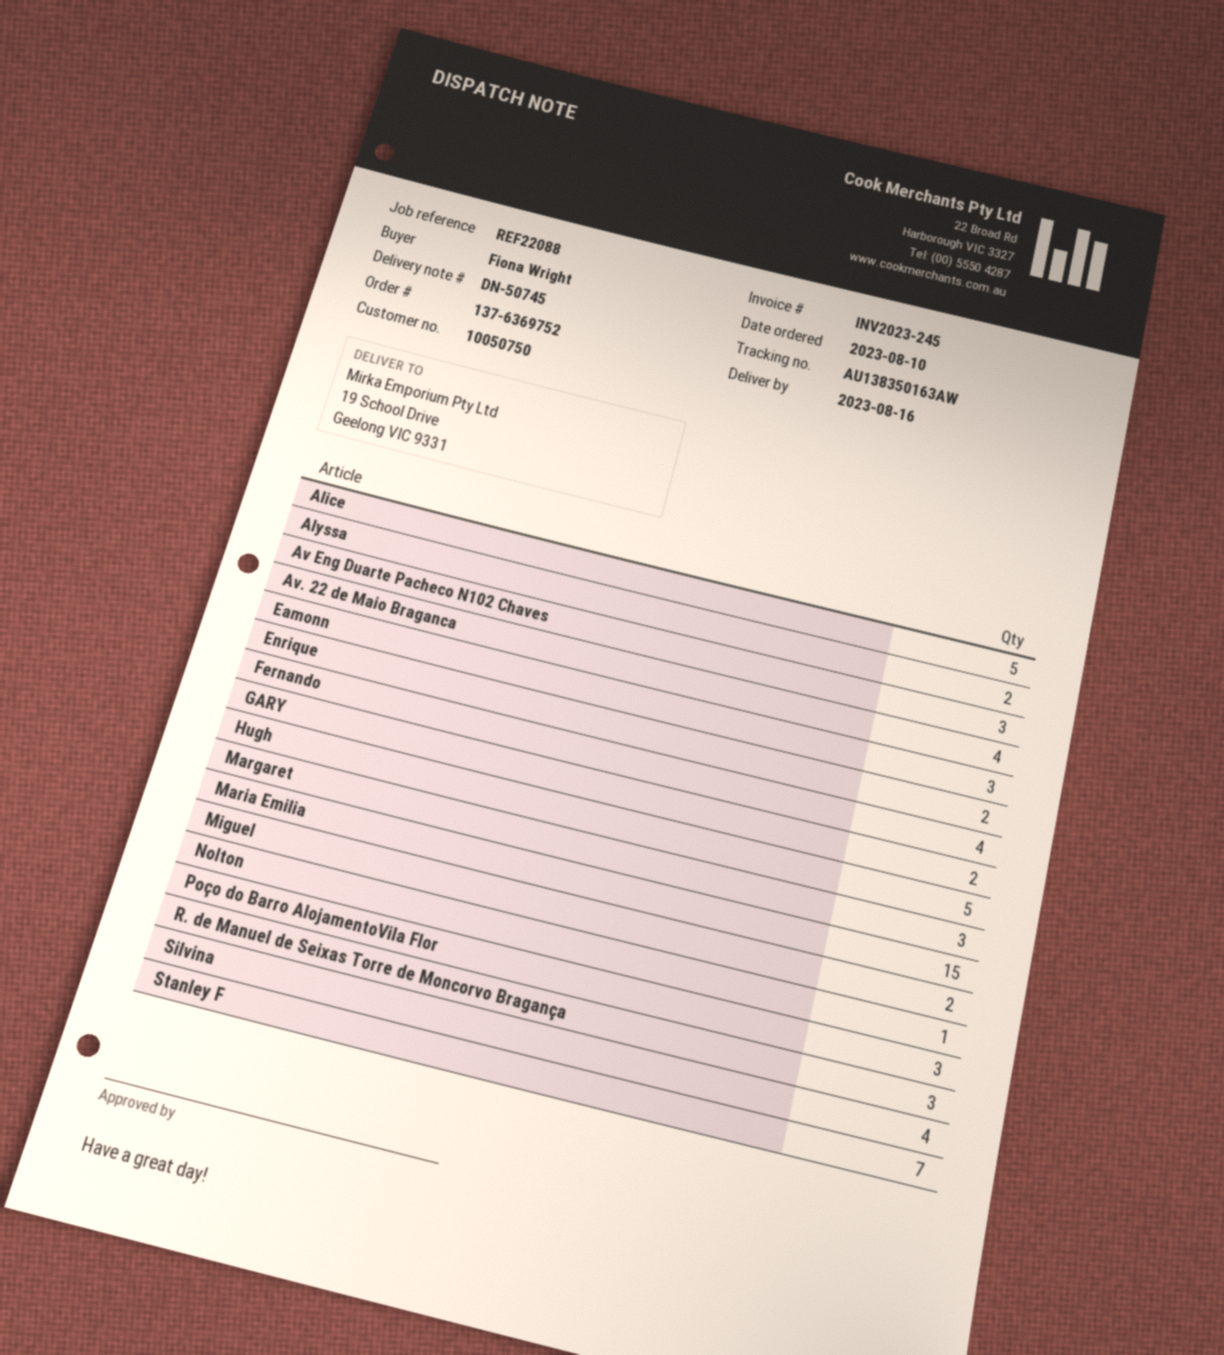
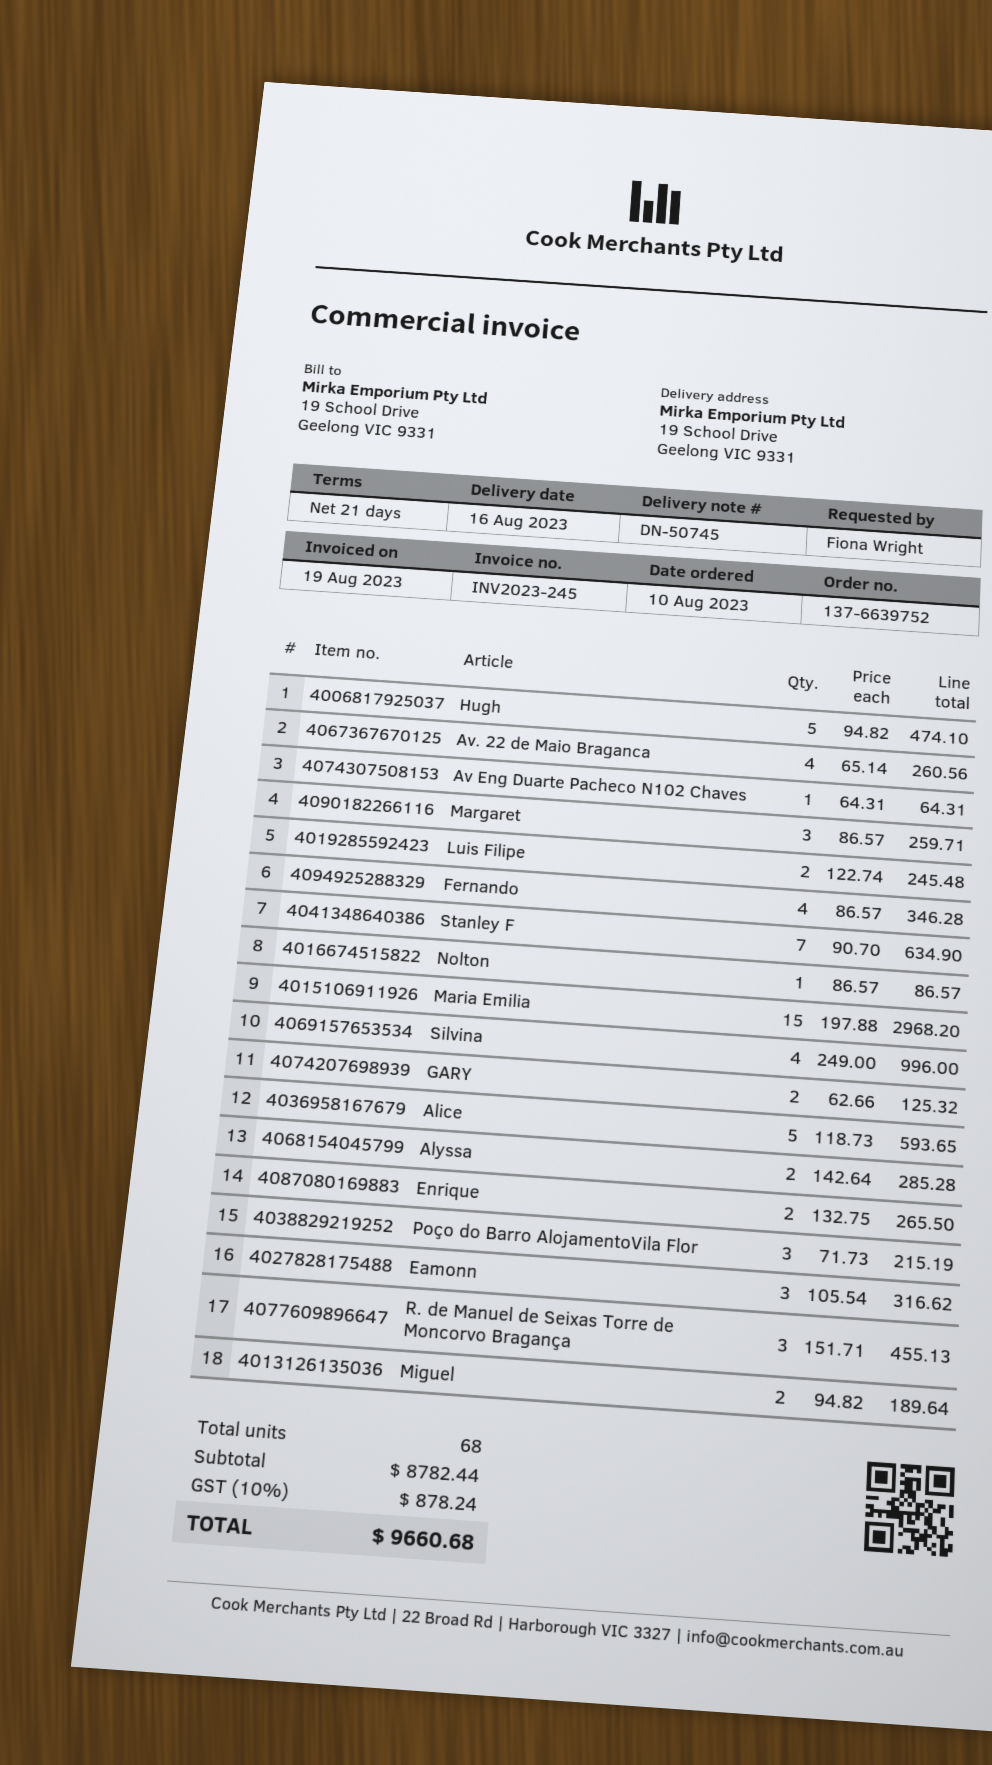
order number: 137-6369752 -> 137-6639752
Av Eng Duarte Pacheco N102 Chaves: 3 -> 1
Luis Filipe: none -> 2

